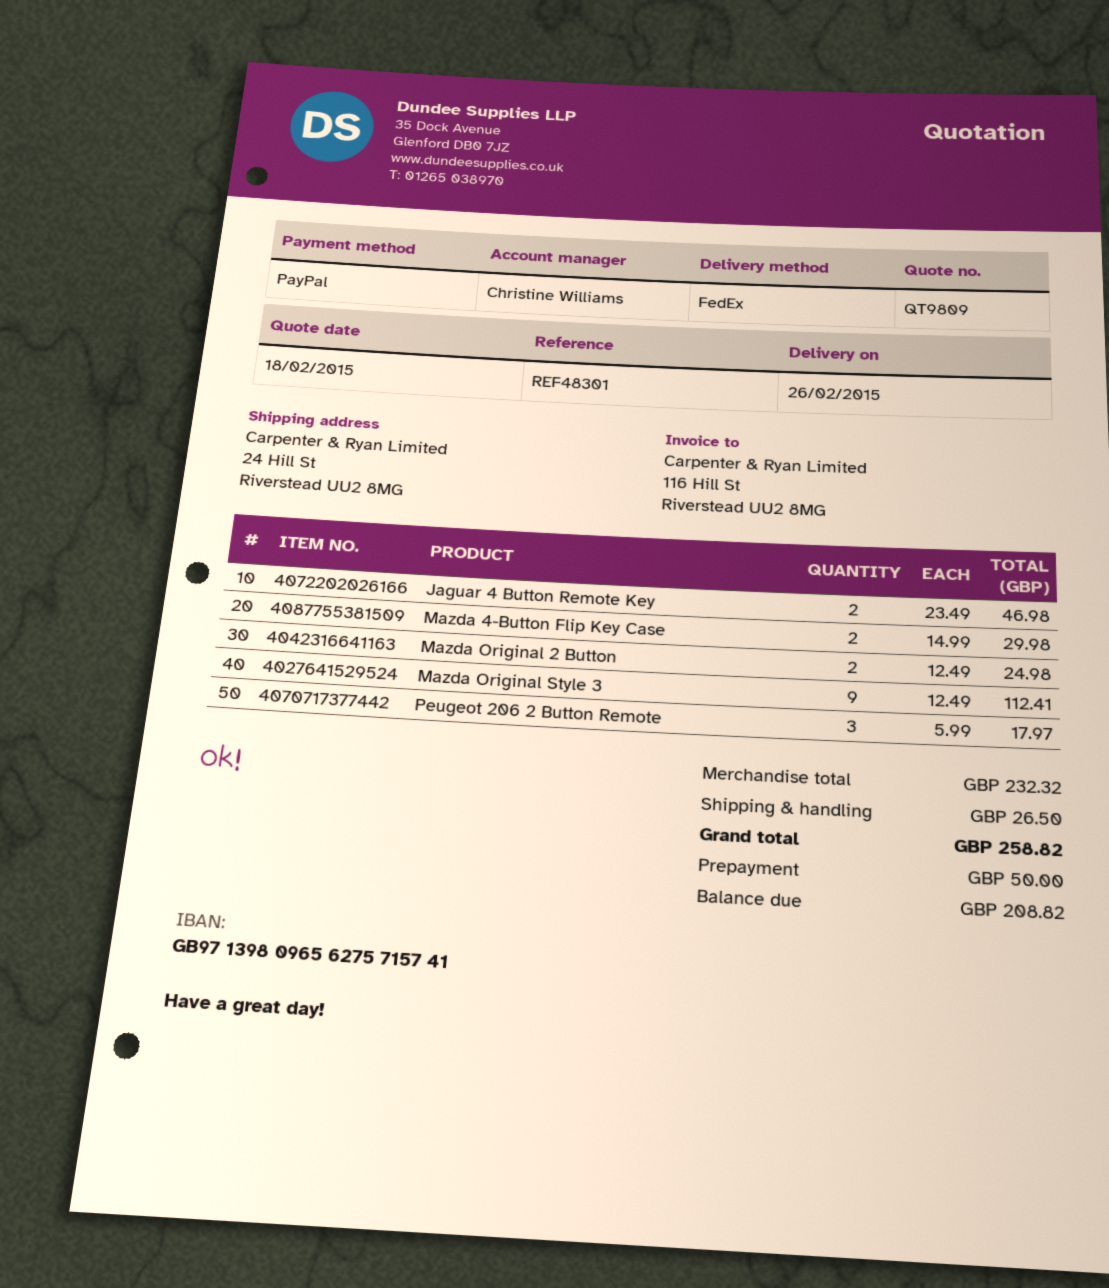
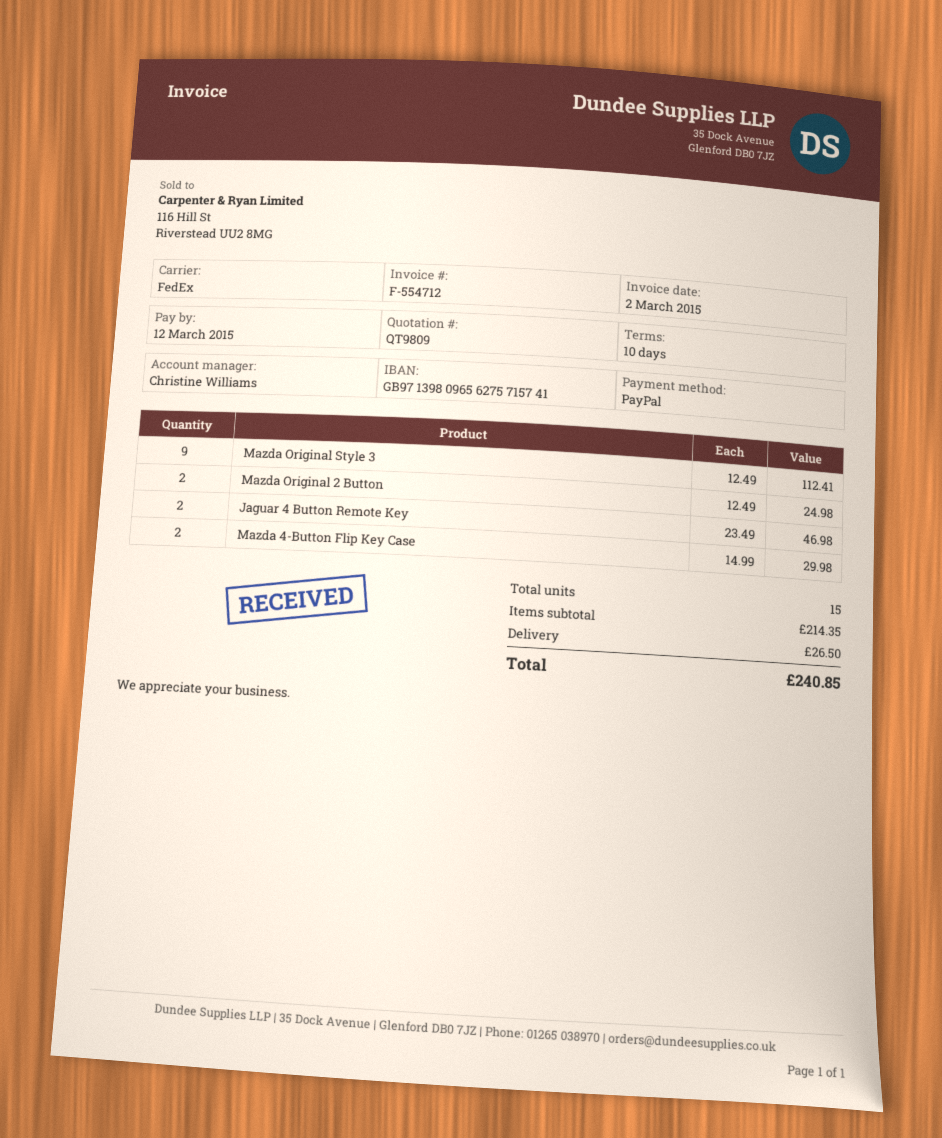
Peugeot 206 2 Button Remote: 3 x 5.99 = 17.97 -> none
subtotal: 232.32 -> 214.35
total: 258.82 -> 240.85

